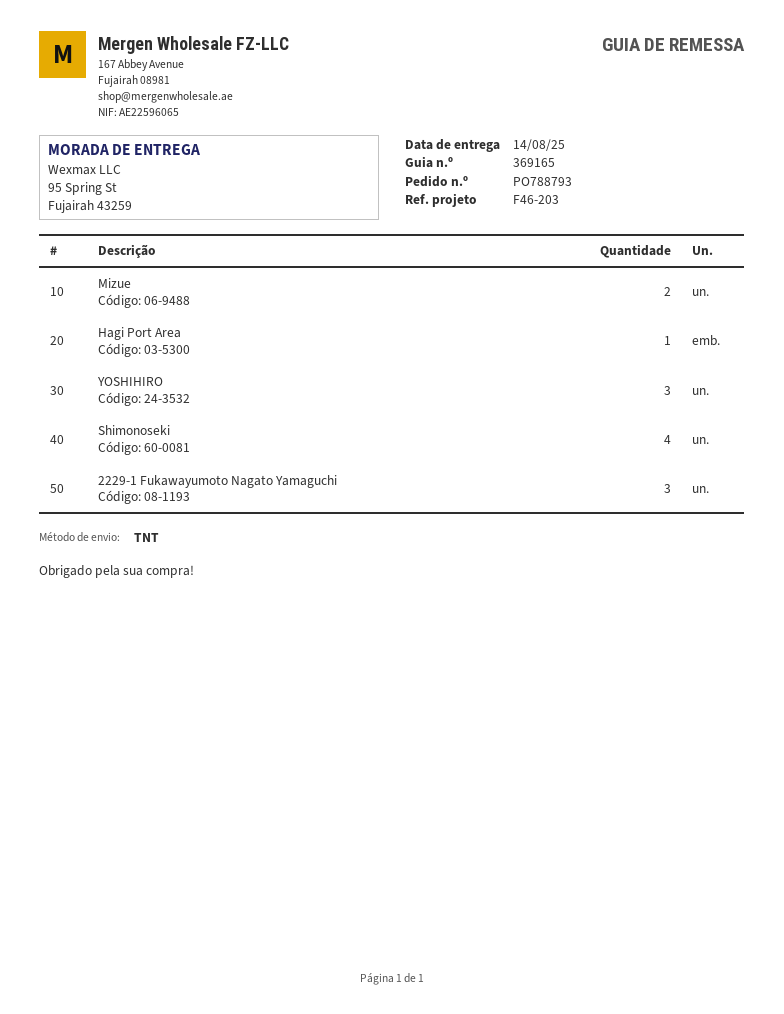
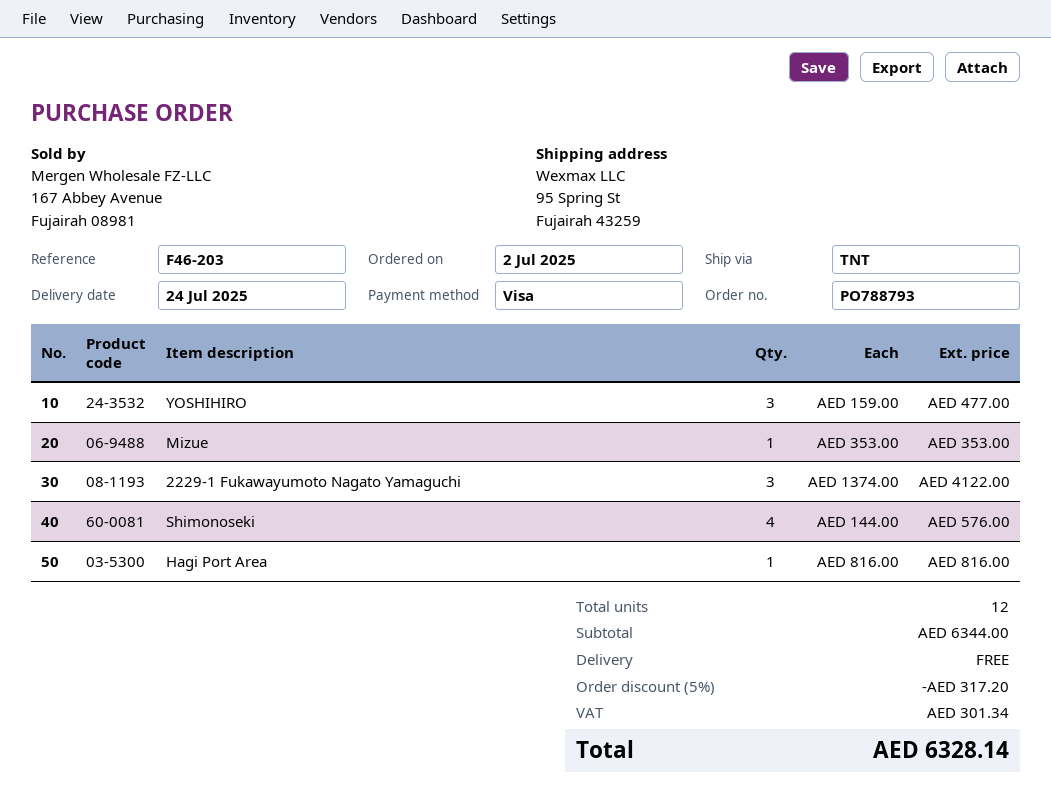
delivery date: 2025-08-14 -> 2025-07-24
Mizue: 2 -> 1

